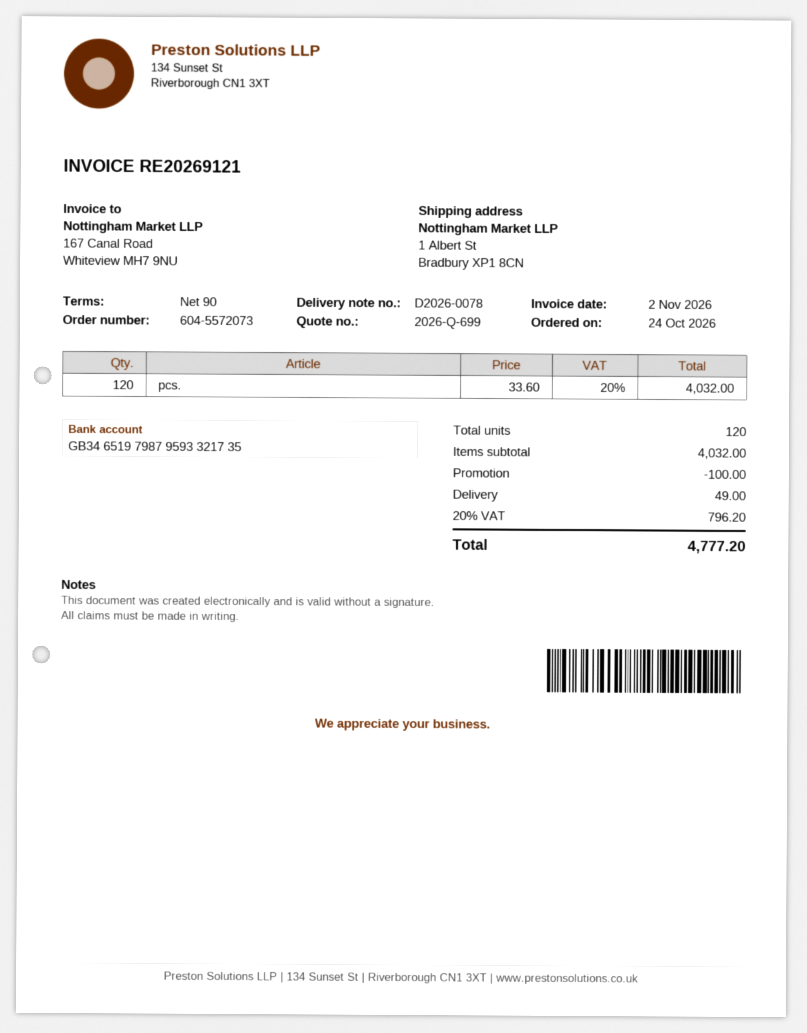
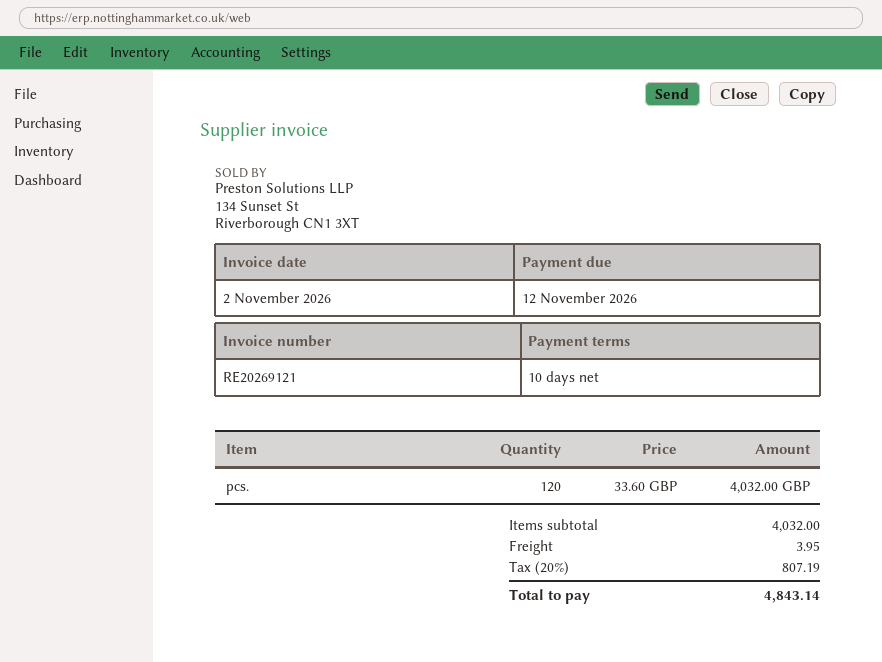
payment terms: 90 days -> 10 days
discount: 100.00 -> none
shipping: 49.00 -> 3.95
tax: 20% = 796.20 -> 20% = 807.19
total: 4777.20 -> 4843.14

